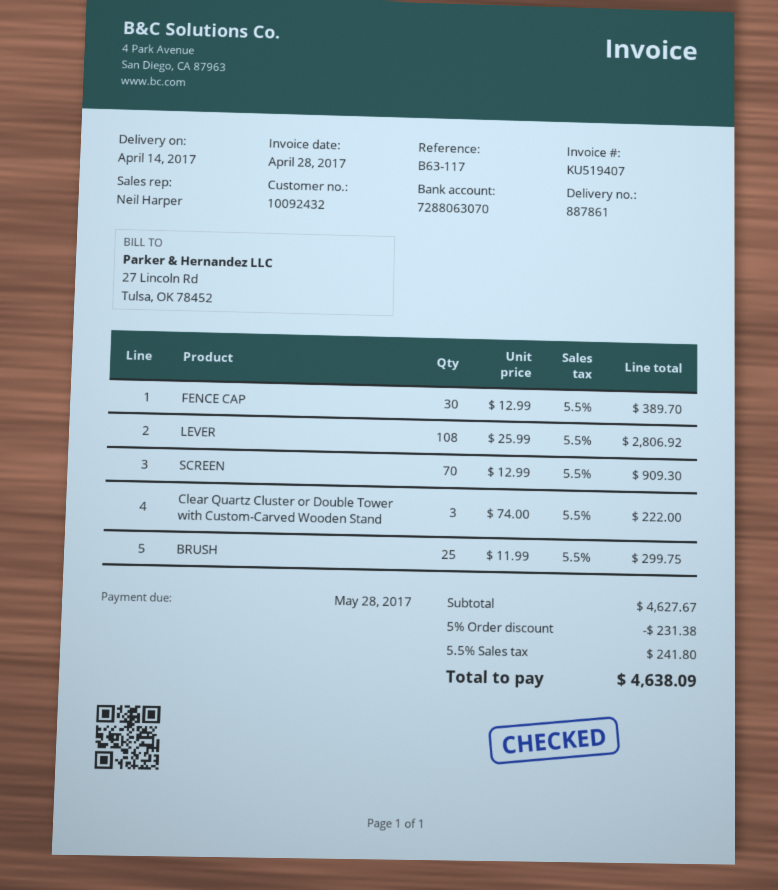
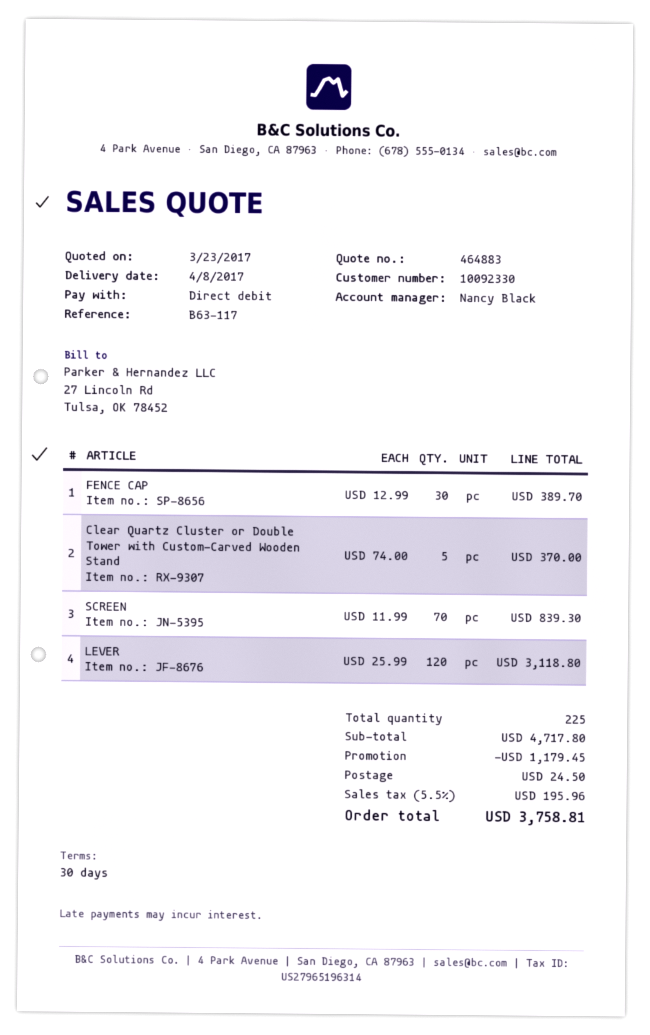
delivery date: 2017-04-14 -> 2017-04-08
customer number: 10092432 -> 10092330
sales rep: Neil Harper -> Nancy Black
LEVER: 108 x 25.99 = 2806.92 -> 120 x 25.99 = 3118.80
SCREEN: 70 x 12.99 = 909.30 -> 70 x 11.99 = 839.30
Clear Quartz Cluster or Double Tower with Custom-Carved Wooden Stand: 3 x 74.00 = 222.00 -> 5 x 74.00 = 370.00
BRUSH: 25 x 11.99 = 299.75 -> none
subtotal: 4627.67 -> 4717.80
discount: 231.38 -> 1179.45
shipping: none -> 24.50
tax: 5.5% = 241.80 -> 5.5% = 195.96
total: 4638.09 -> 3758.81

